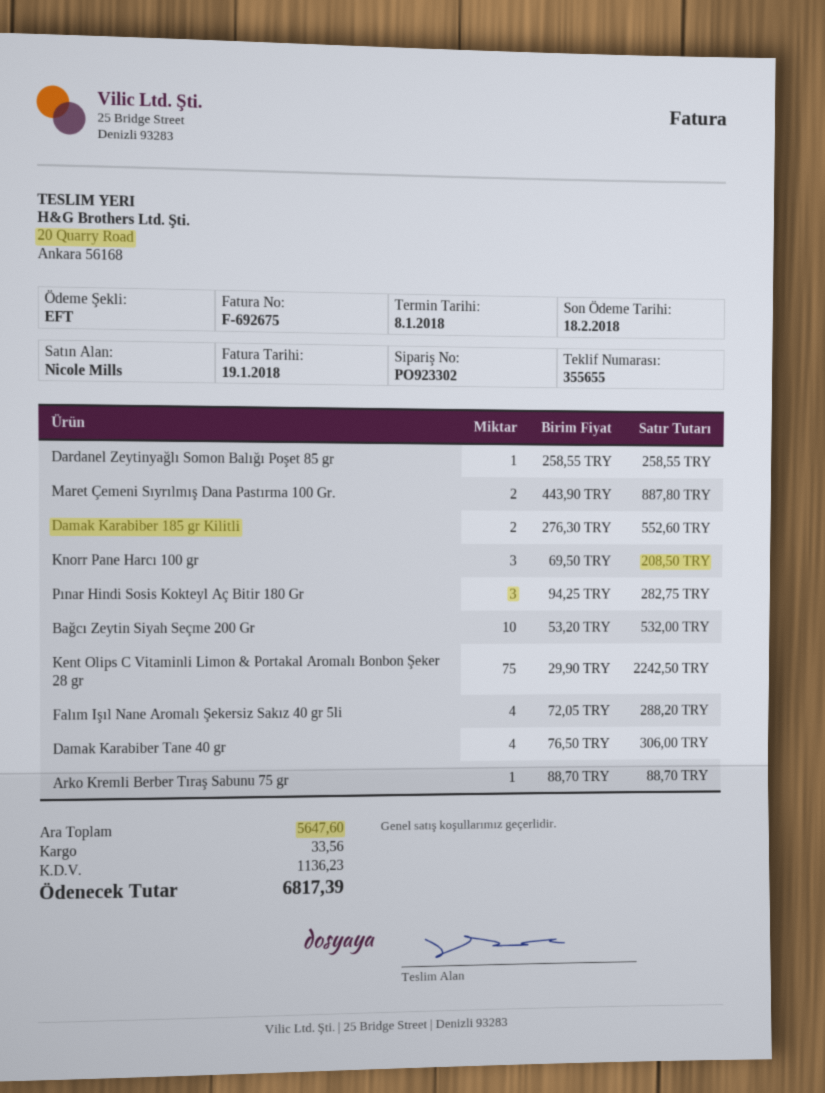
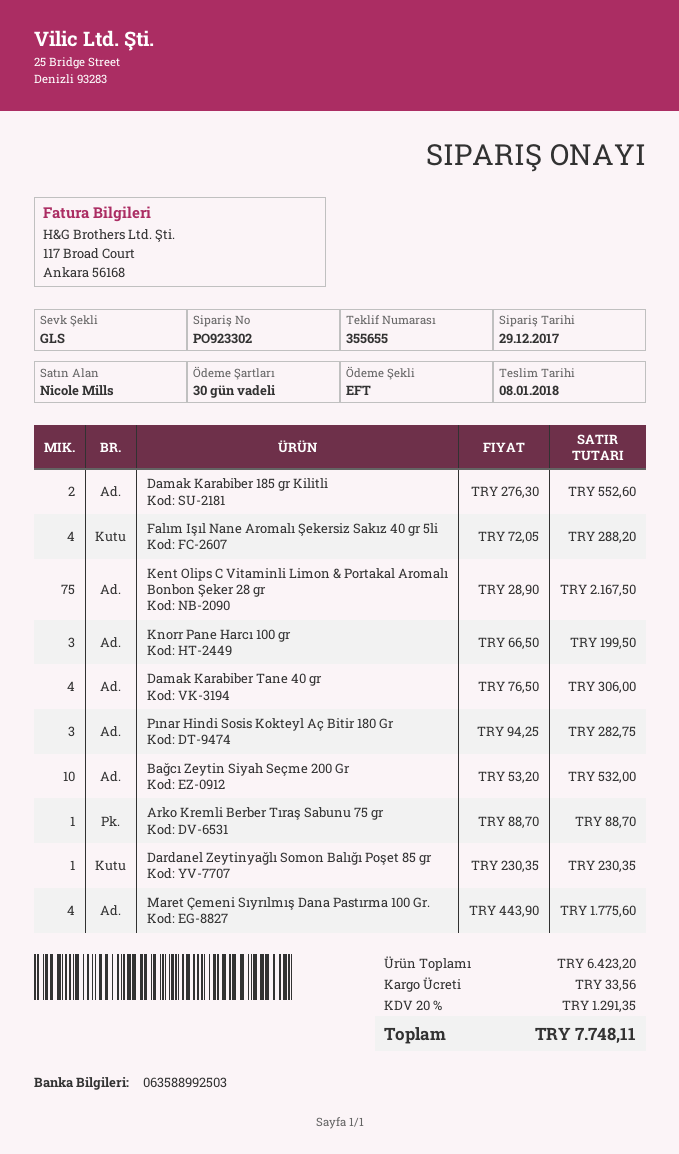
Dardanel Zeytinyağlı Somon Balığı Poşet 85 gr: 1 x 258.55 = 258.55 -> 1 x 230.35 = 230.35
Maret Çemeni Sıyrılmış Dana Pastırma 100 Gr.: 2 x 443.90 = 887.80 -> 4 x 443.90 = 1775.60
Knorr Pane Harcı 100 gr: 3 x 69.50 = 208.50 -> 3 x 66.50 = 199.50
Kent Olips C Vitaminli Limon & Portakal Aromalı Bonbon Şeker 28 gr: 75 x 29.90 = 2242.50 -> 75 x 28.90 = 2167.50
subtotal: 5647.60 -> 6423.20
tax: 1136.23 -> 1291.35
total: 6817.39 -> 7748.11

